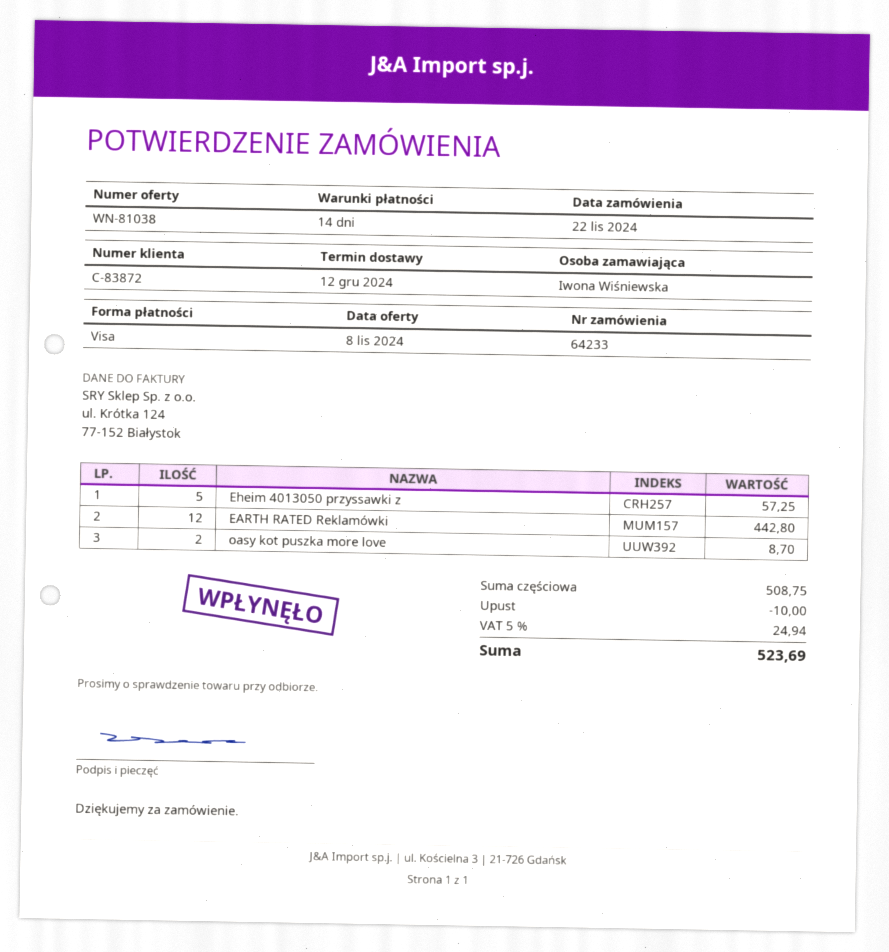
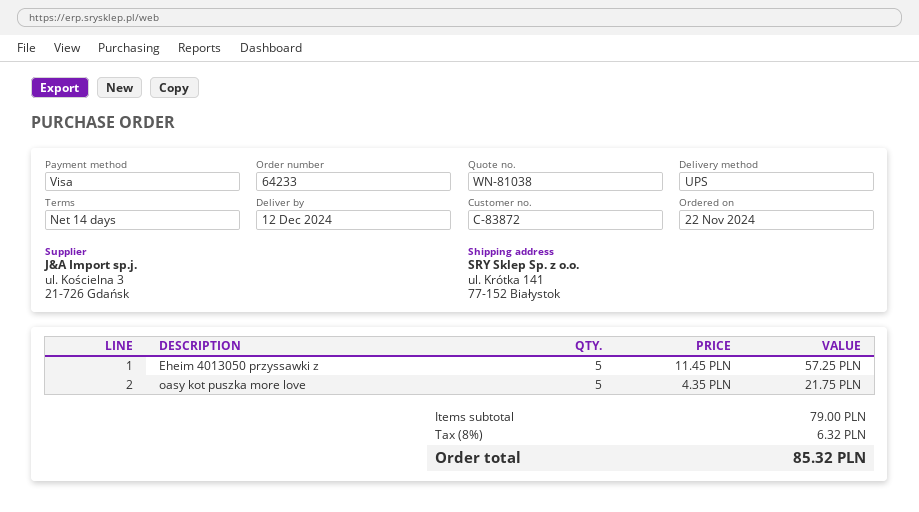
EARTH RATED Reklamówki: 12 for 442.80 -> none
oasy kot puszka more love: 2 for 8.70 -> 5 for 21.75
subtotal: 508.75 -> 79.00
discount: 10.00 -> none
tax: 5% = 24.94 -> 8% = 6.32
total: 523.69 -> 85.32

